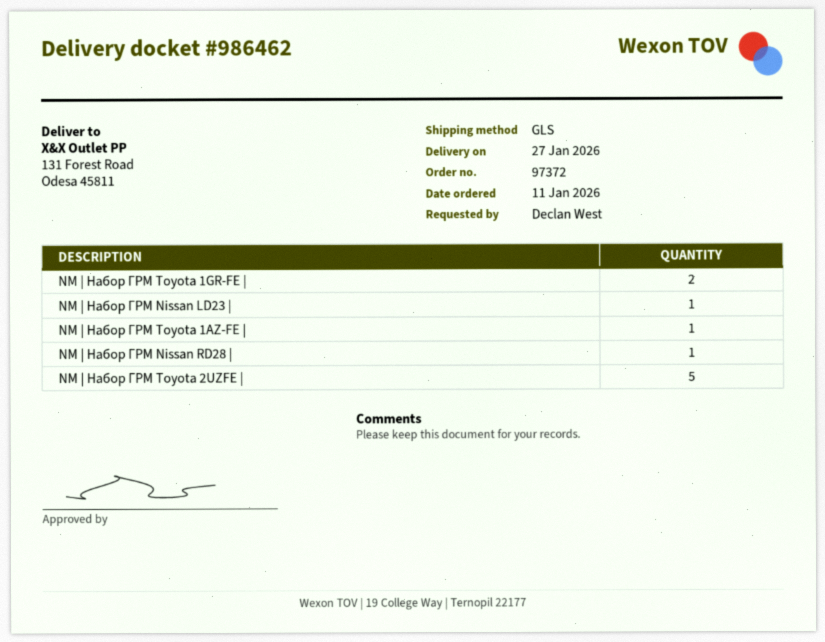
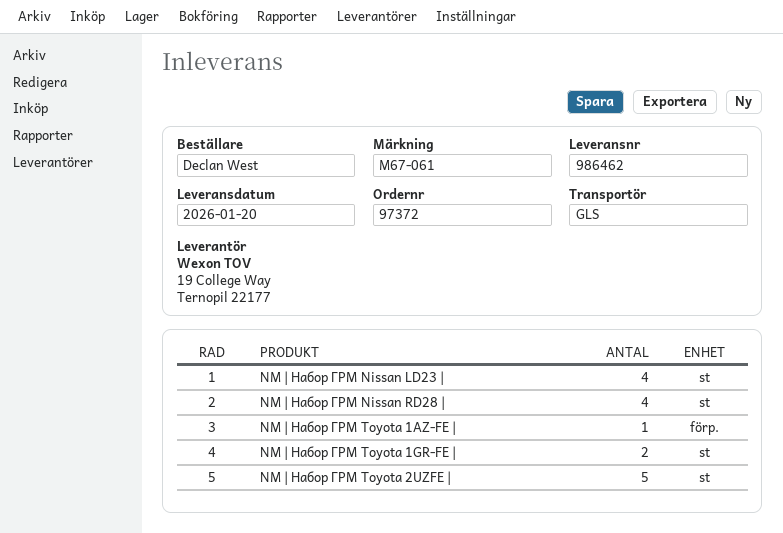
delivery date: 2026-01-27 -> 2026-01-20
NM | Набор ГРМ Nissan LD23 |: 1 -> 4
NM | Набор ГРМ Nissan RD28 |: 1 -> 4

